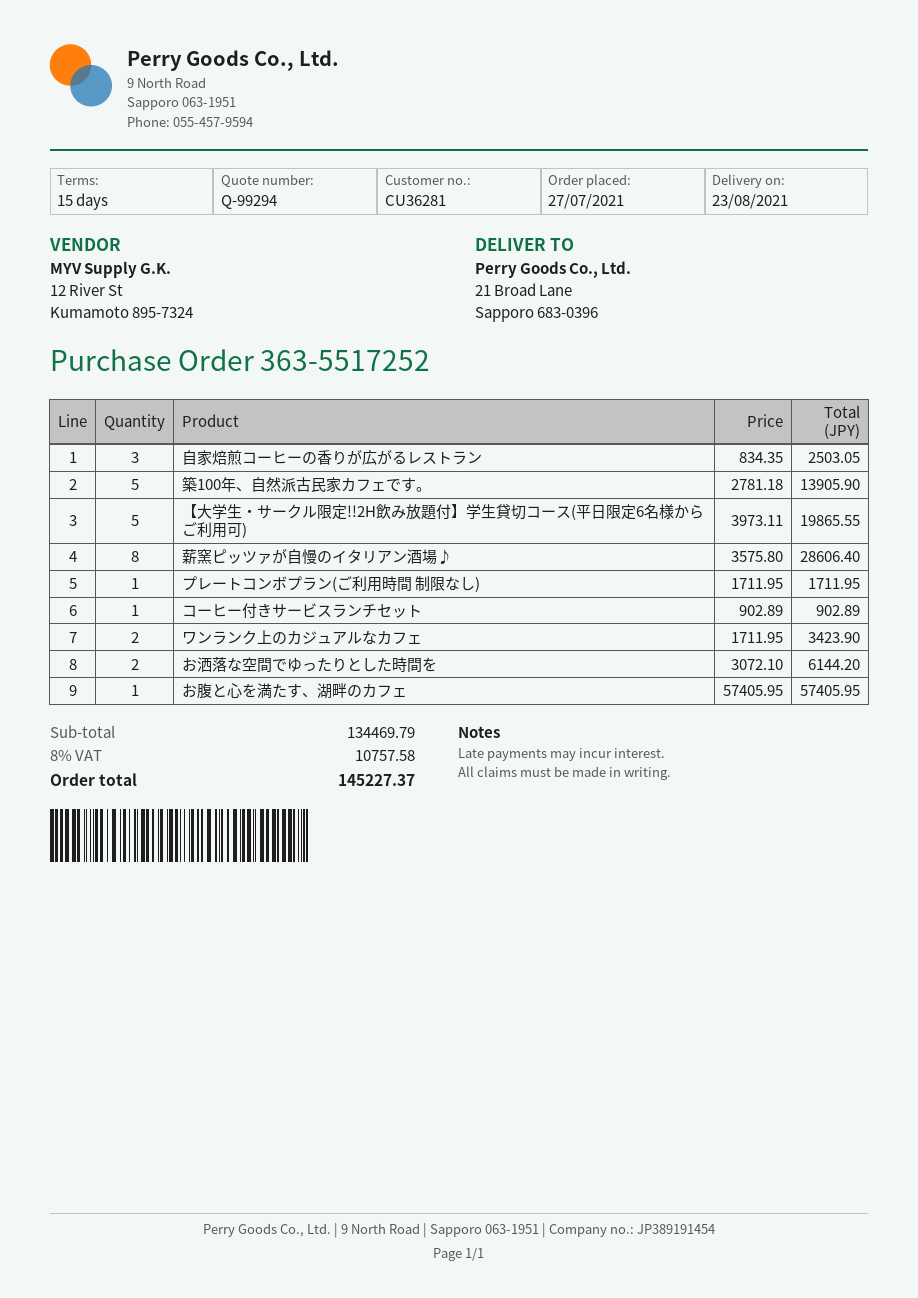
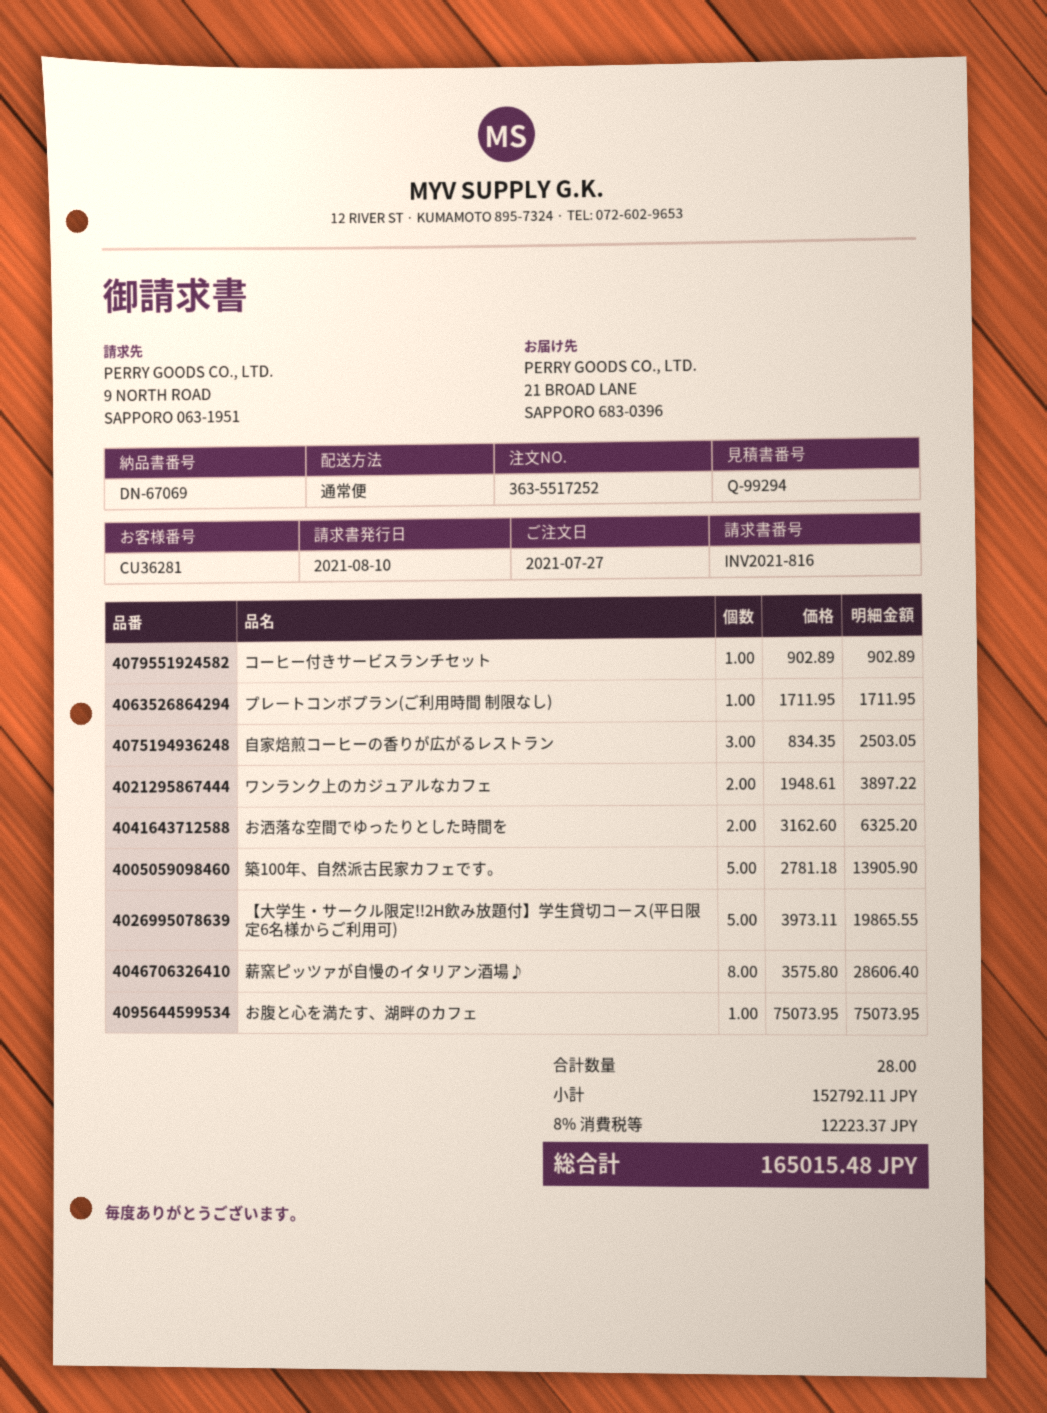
ワンランク上のカジュアルなカフェ: 2 x 1711.95 = 3423.90 -> 2 x 1948.61 = 3897.22
お洒落な空間でゆったりとした時間を: 2 x 3072.10 = 6144.20 -> 2 x 3162.60 = 6325.20
お腹と心を満たす、湖畔のカフェ: 1 x 57405.95 = 57405.95 -> 1 x 75073.95 = 75073.95
subtotal: 134469.79 -> 152792.11
tax: 8% = 10757.58 -> 8% = 12223.37
total: 145227.37 -> 165015.48

